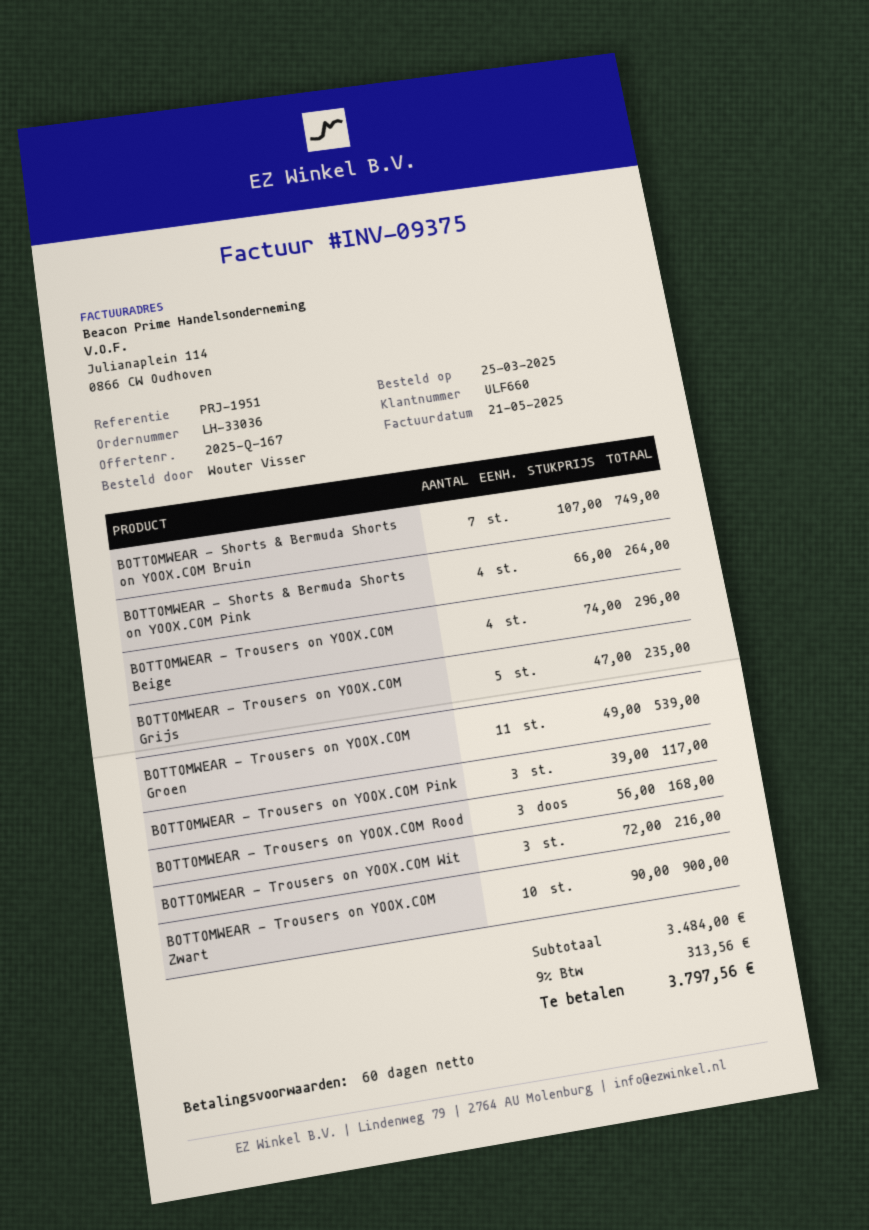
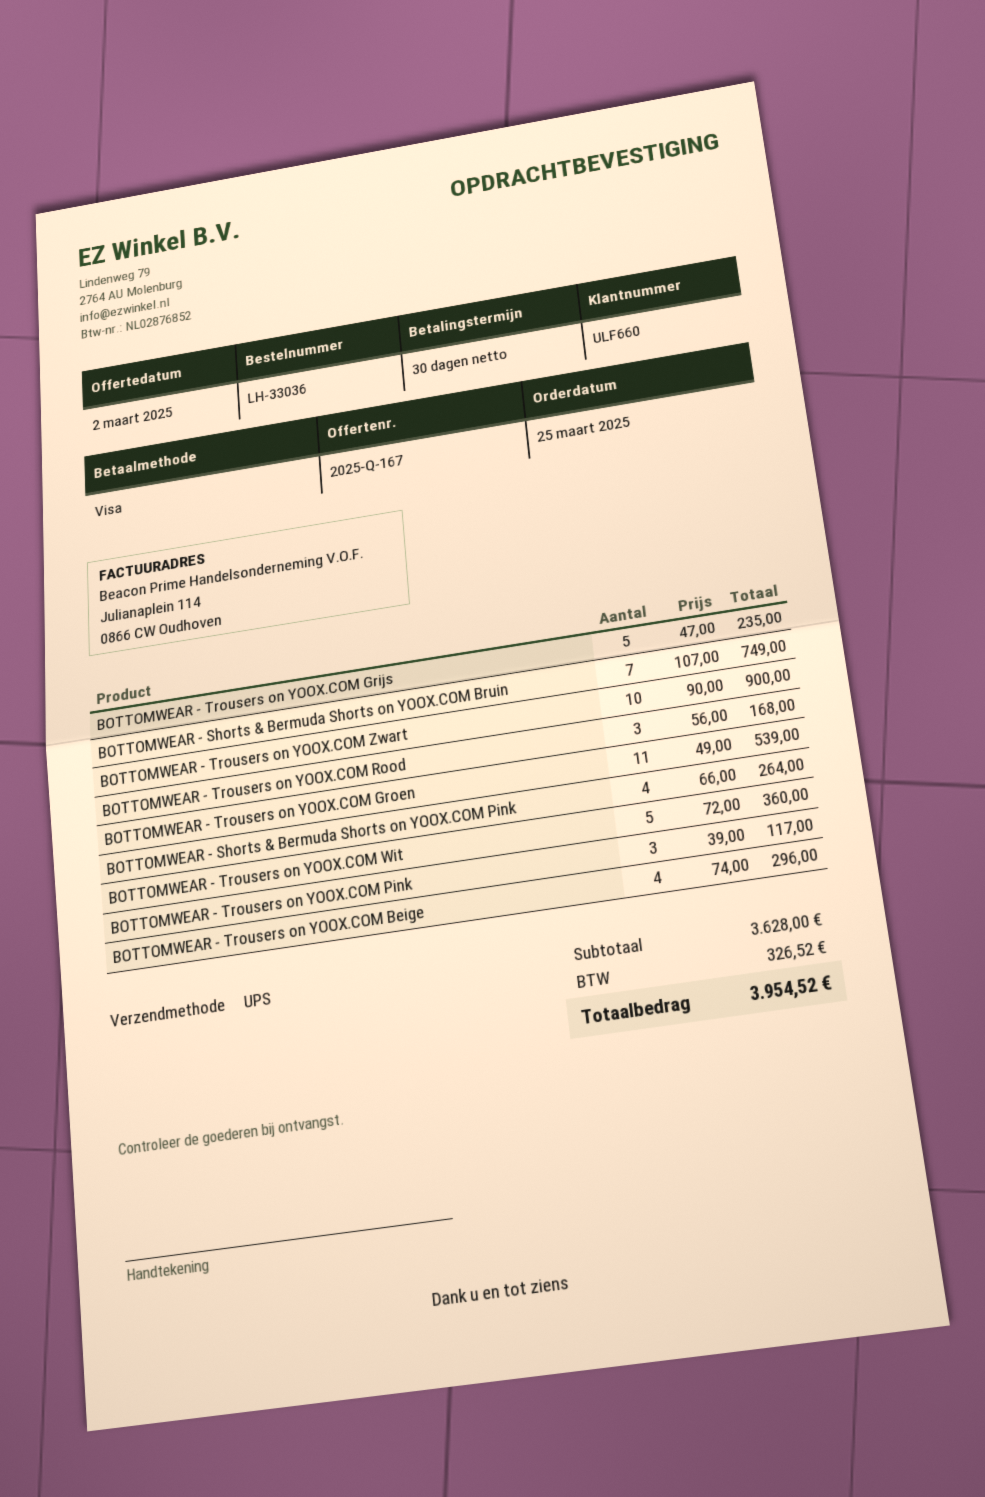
payment terms: 60 days -> 30 days
BOTTOMWEAR - Trousers on YOOX.COM Wit: 3 x 72.00 = 216.00 -> 5 x 72.00 = 360.00
subtotal: 3484.00 -> 3628.00
tax: 313.56 -> 326.52
total: 3797.56 -> 3954.52

